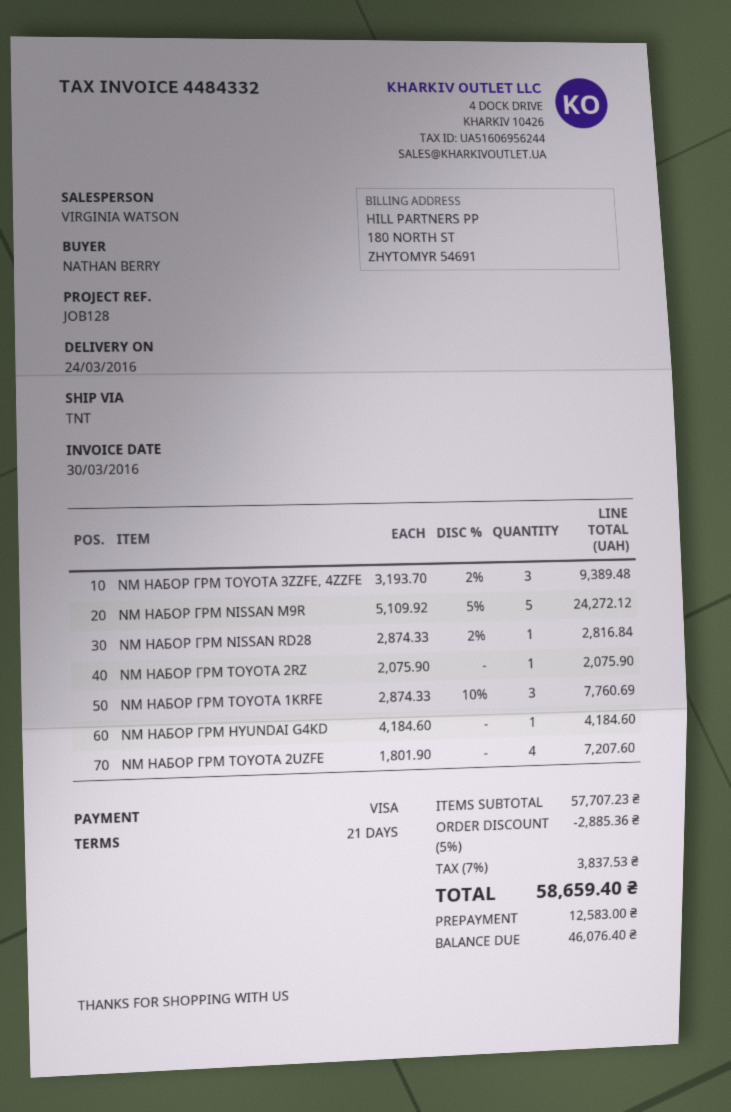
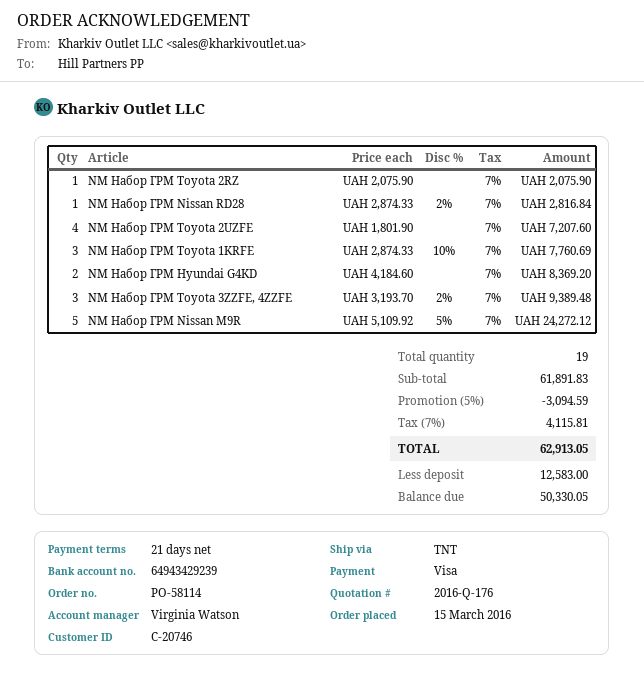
NM НАБОР ГРМ HYUNDAI G4KD: 1 x 4184.60 = 4184.60 -> 2 x 4184.60 = 8369.20
subtotal: 57707.23 -> 61891.83
discount: 5% = 2885.36 -> 5% = 3094.59
tax: 7% = 3837.53 -> 7% = 4115.81
total: 58659.40 -> 62913.05
balance: 46076.40 -> 50330.05

